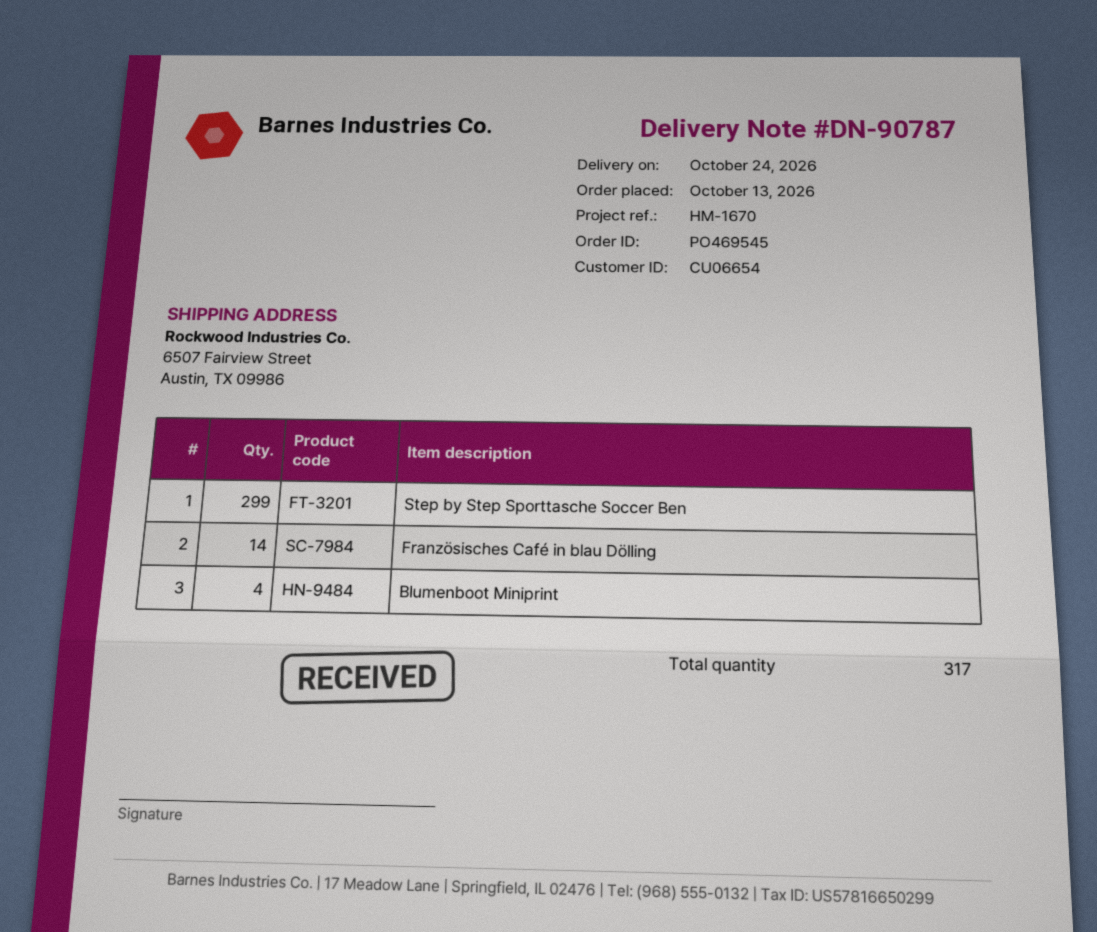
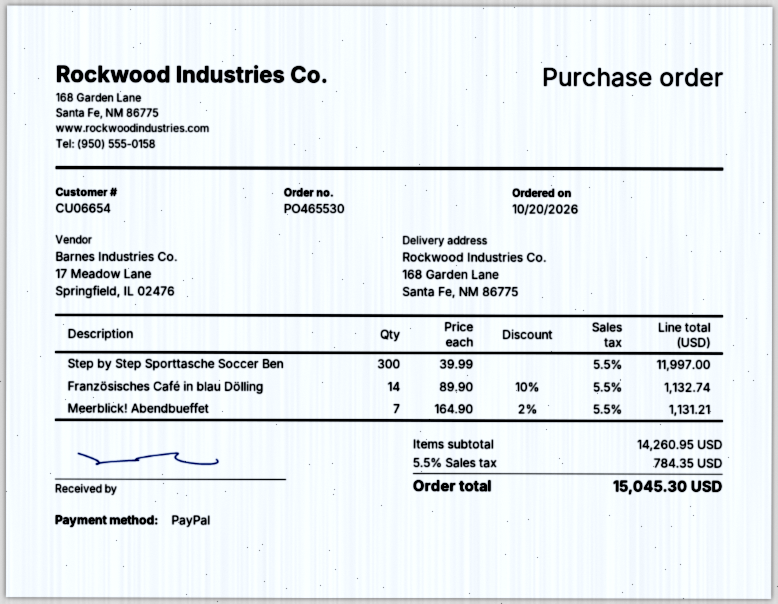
order number: PO469545 -> PO465530
order date: 2026-10-13 -> 2026-10-20
ship to: 6507 Fairview Street, Austin, TX 09986 -> 168 Garden Lane, Santa Fe, NM 86775
Step by Step Sporttasche Soccer Ben: 299 -> 300
Blumenboot Miniprint: 4 -> none
Meerblick! Abendbueffet: none -> 7

